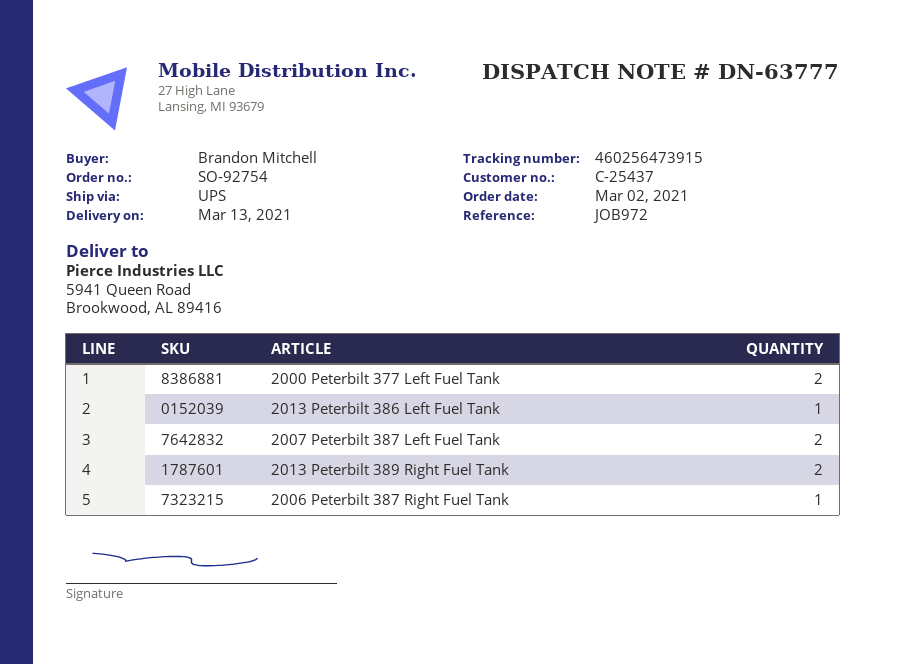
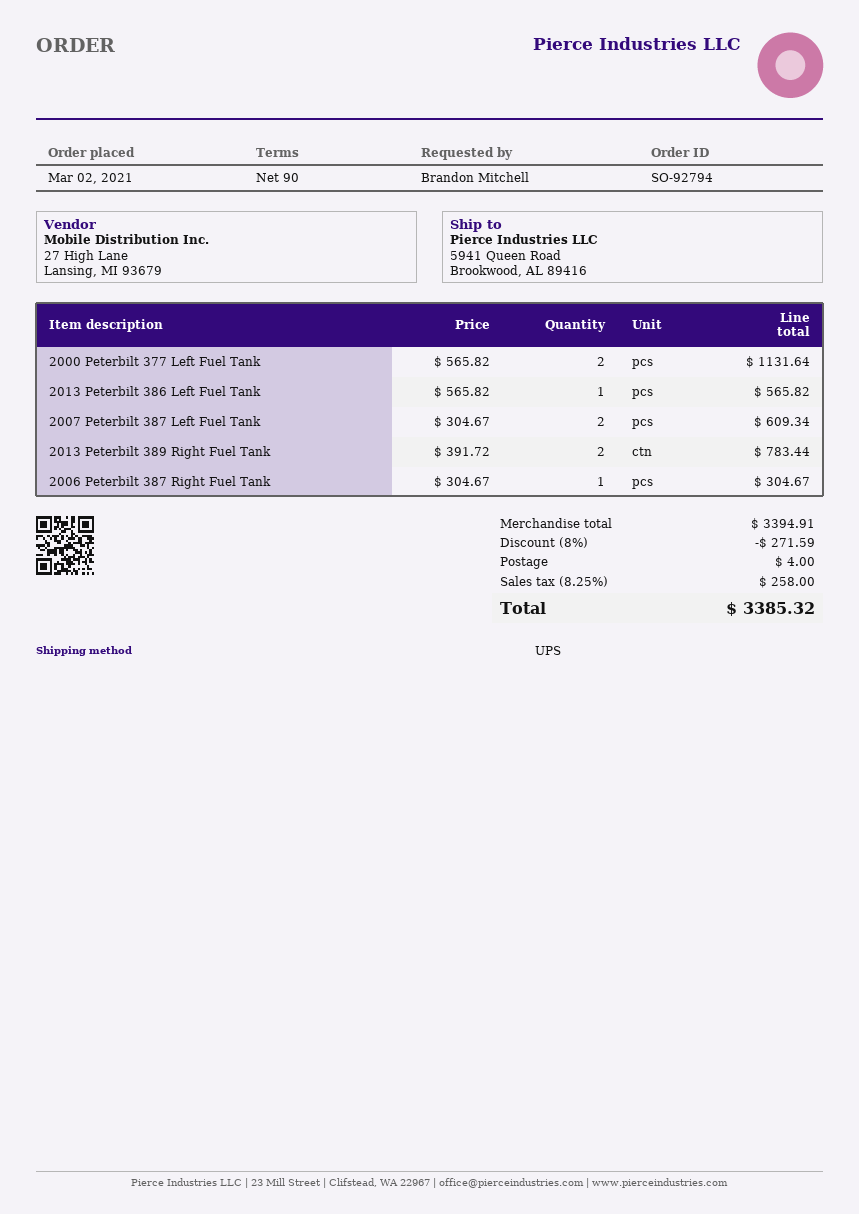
order number: SO-92754 -> SO-92794

